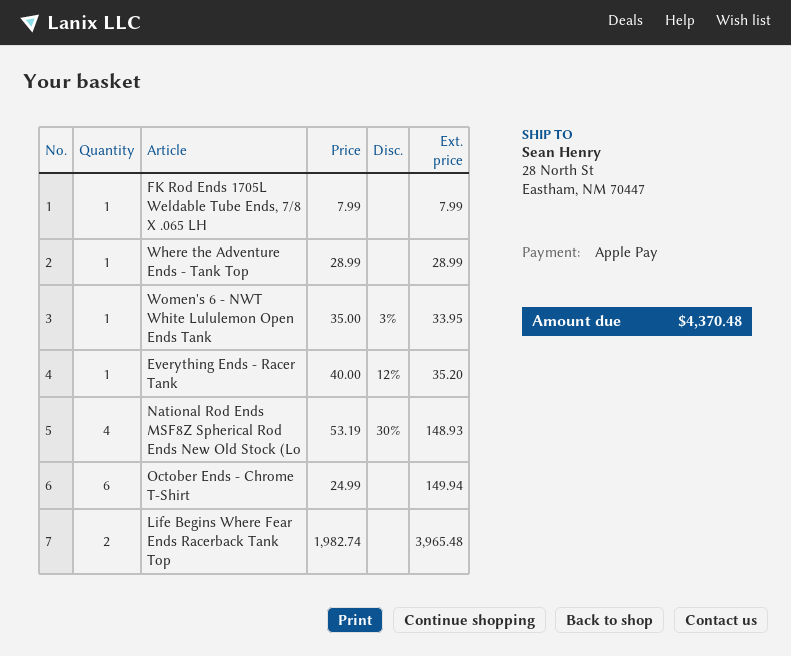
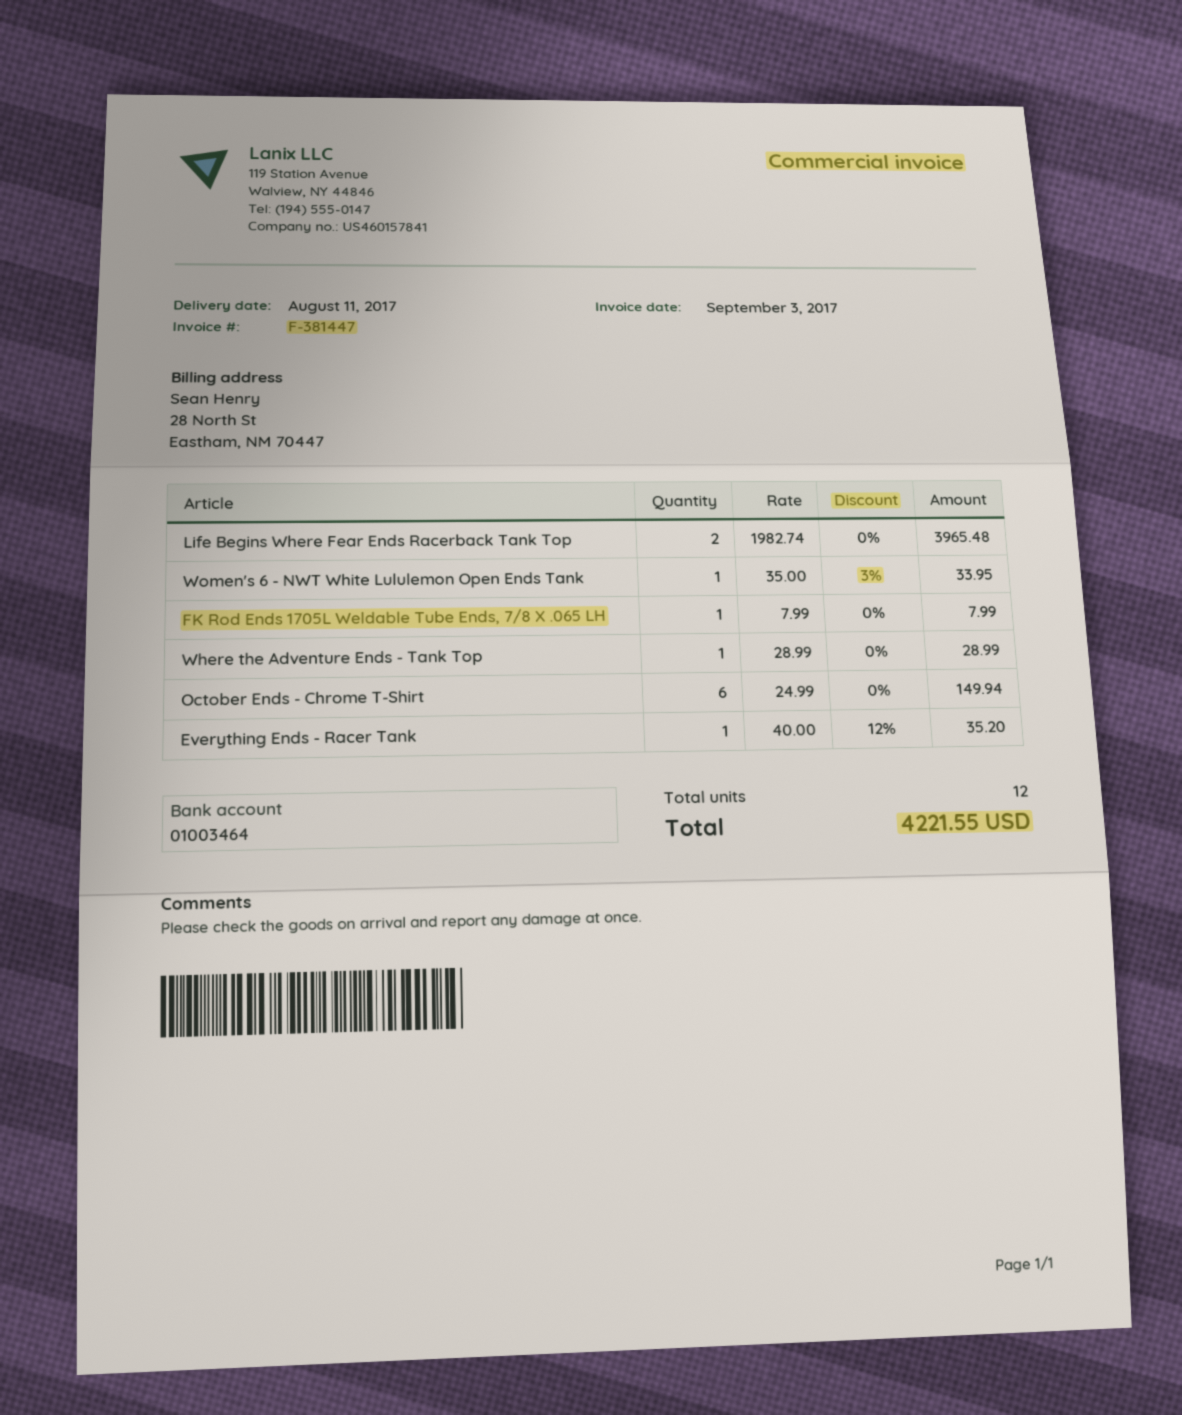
National Rod Ends MSF8Z Spherical Rod Ends New Old Stock (Lo: 4 x 53.19 - 30% = 148.93 -> none
total: 4370.48 -> 4221.55

